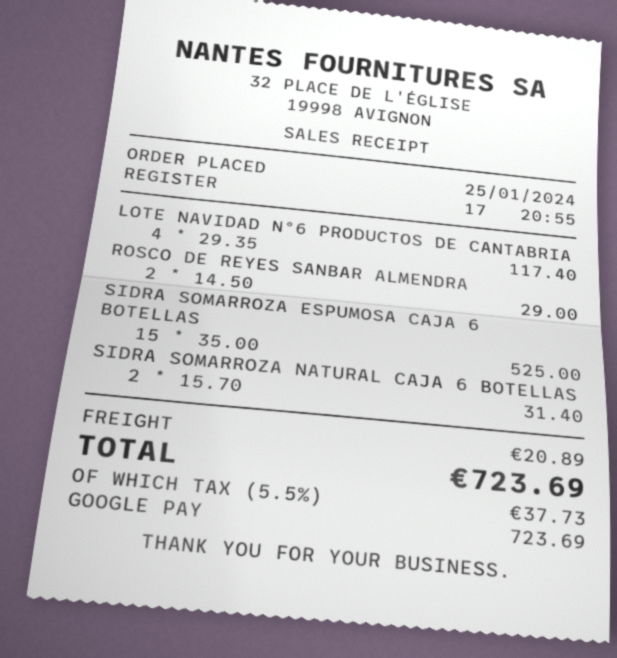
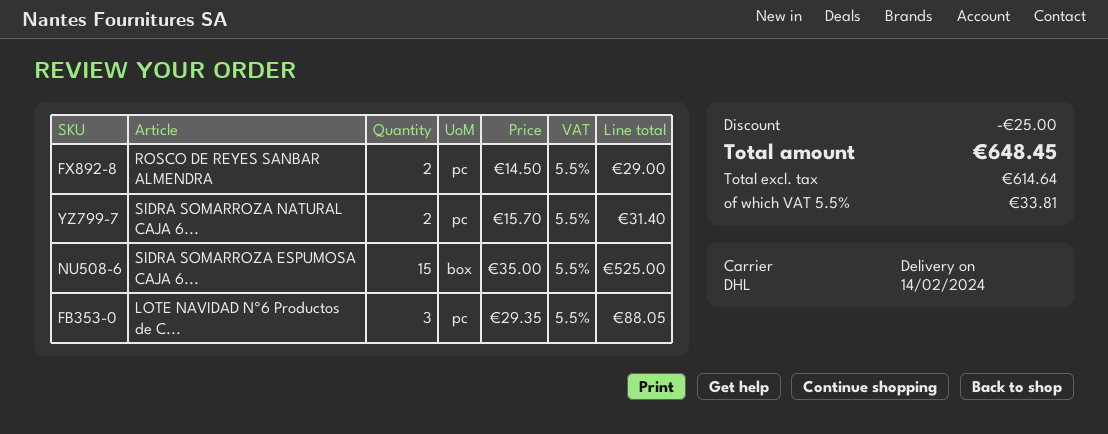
LOTE NAVIDAD Nº6 PRODUCTOS DE CANTABRIA: 4 x 29.35 = 117.40 -> 3 x 29.35 = 88.05
discount: none -> 25.00
shipping: 20.89 -> none
tax: 5.5% = 37.73 -> 5.5% = 33.81
total: 723.69 -> 648.45

